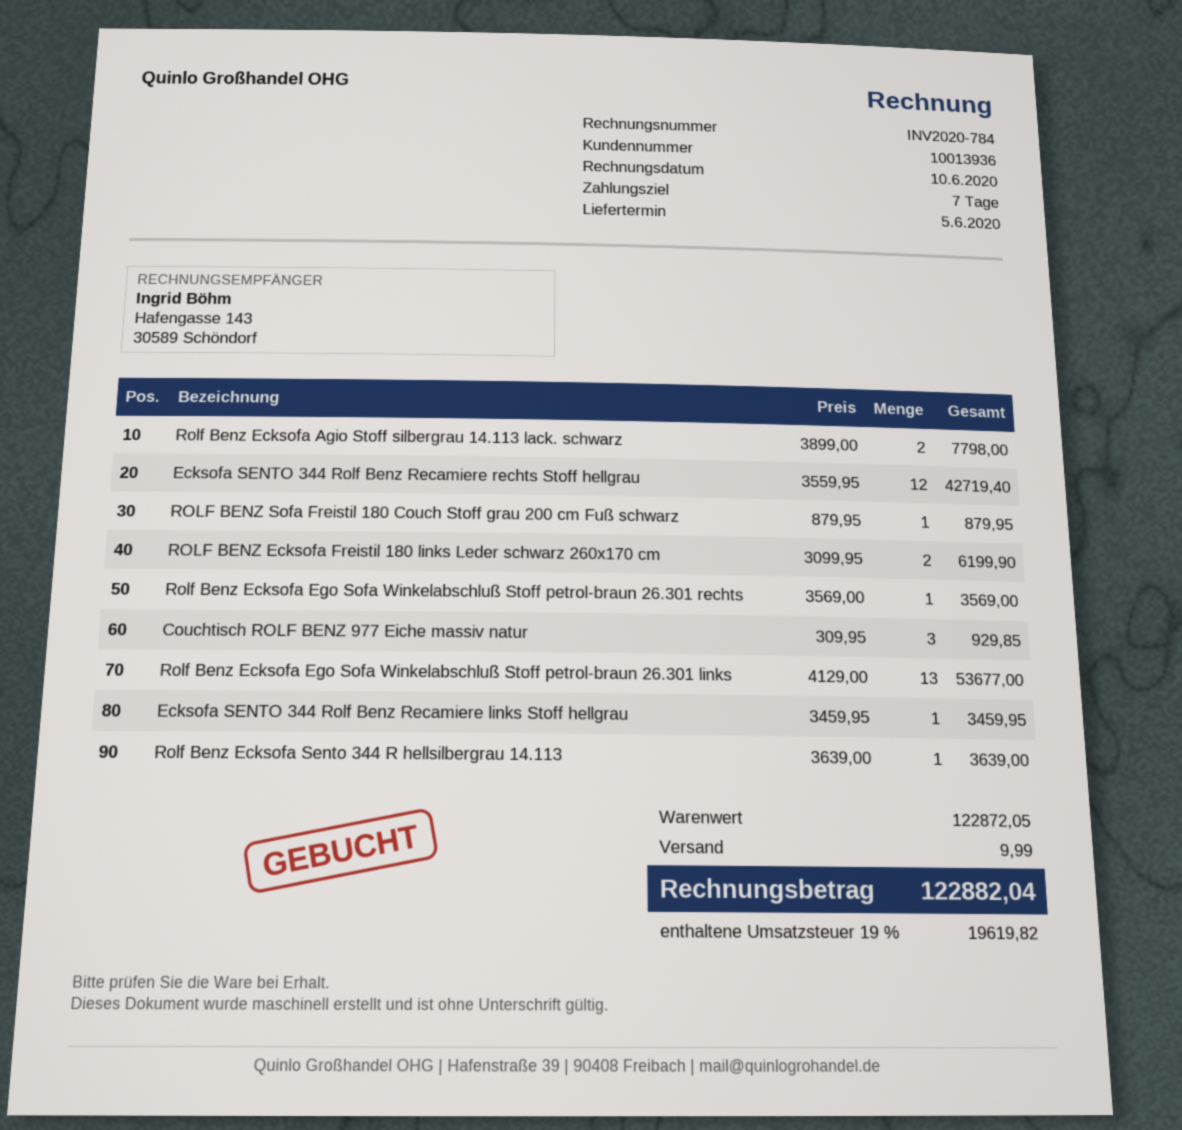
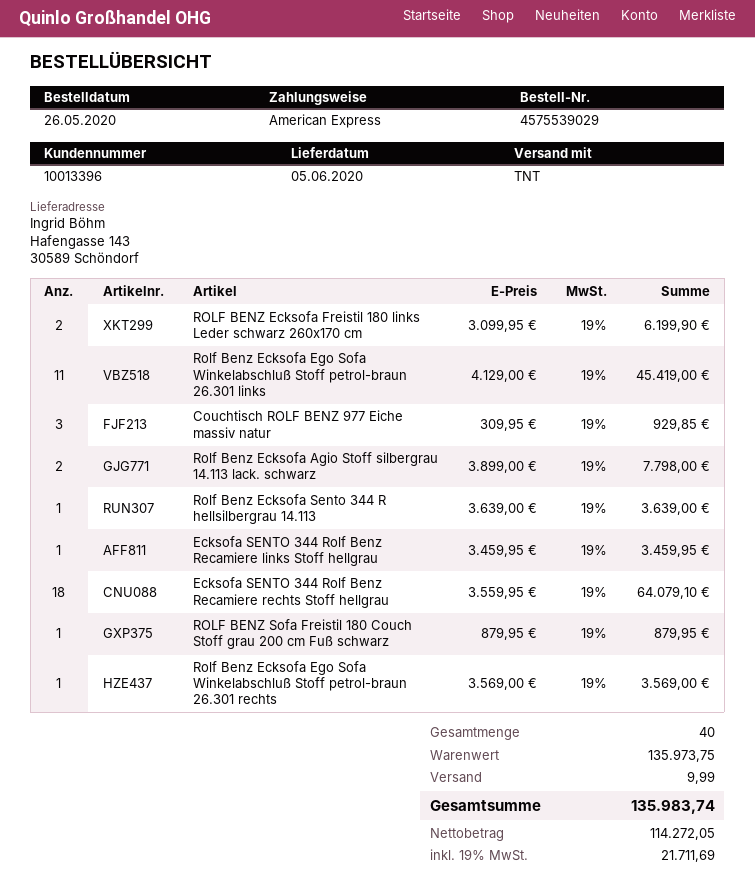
customer number: 10013936 -> 10013396
Ecksofa SENTO 344 Rolf Benz Recamiere rechts Stoff hellgrau: 12 x 3559.95 = 42719.40 -> 18 x 3559.95 = 64079.10
Rolf Benz Ecksofa Ego Sofa Winkelabschluß Stoff petrol-braun 26.301 links: 13 x 4129.00 = 53677.00 -> 11 x 4129.00 = 45419.00
subtotal: 122872.05 -> 135973.75
tax: 19% = 19619.82 -> 19% = 21711.69
total: 122882.04 -> 135983.74

